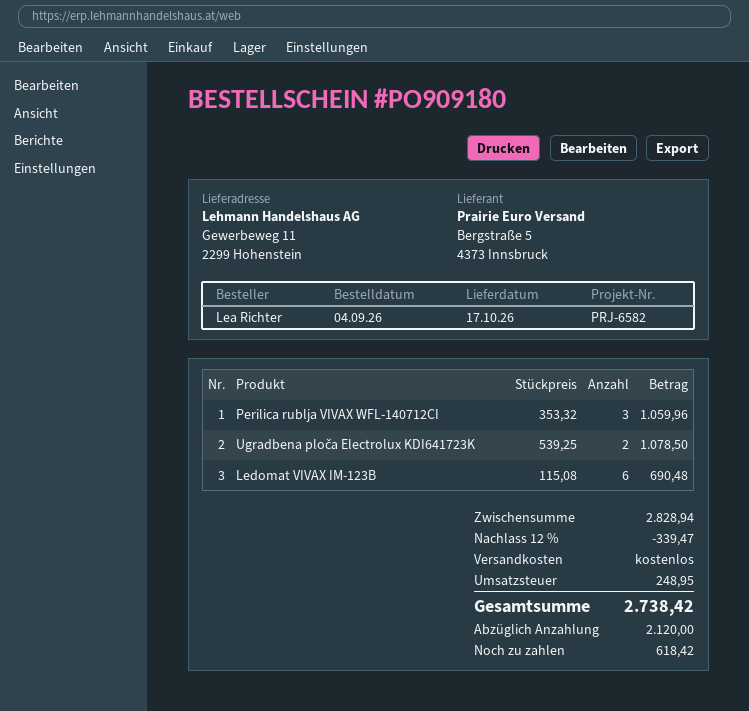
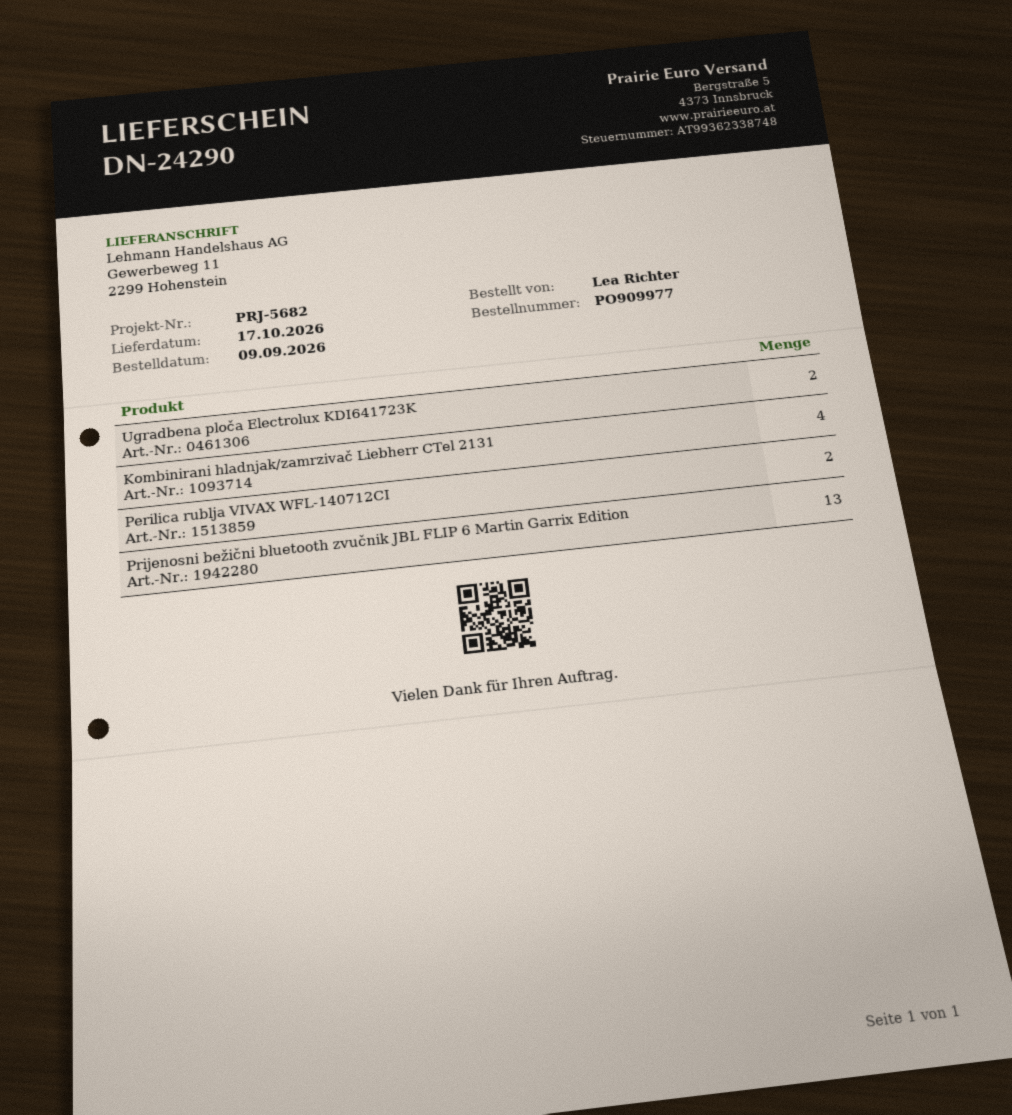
order number: PO909180 -> PO909977
order date: 2026-09-04 -> 2026-09-09
reference: PRJ-6582 -> PRJ-5682
Perilica rublja VIVAX WFL-140712CI: 3 -> 2
Ledomat VIVAX IM-123B: 6 -> none
Kombinirani hladnjak/zamrzivač Liebherr CTel 2131: none -> 4
Prijenosni bežični bluetooth zvučnik JBL FLIP 6 Martin Garrix Edition: none -> 13

